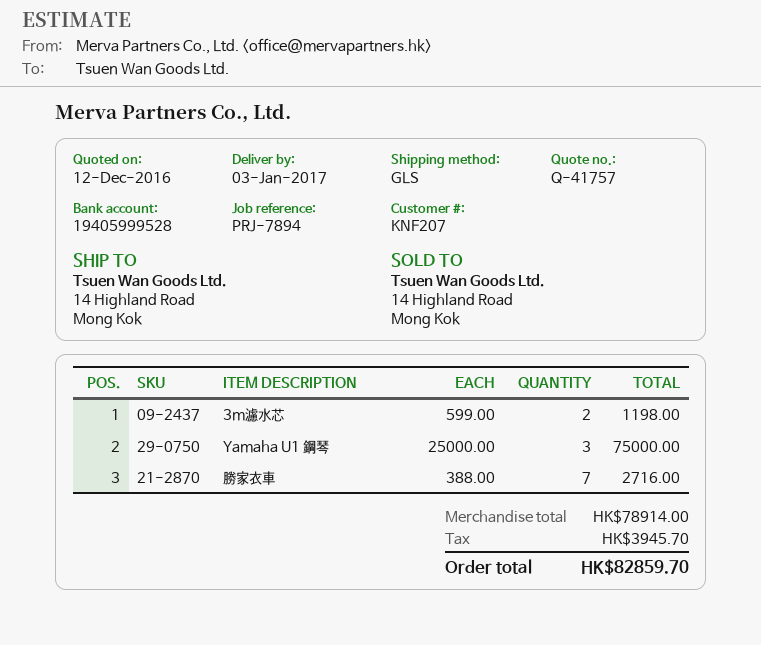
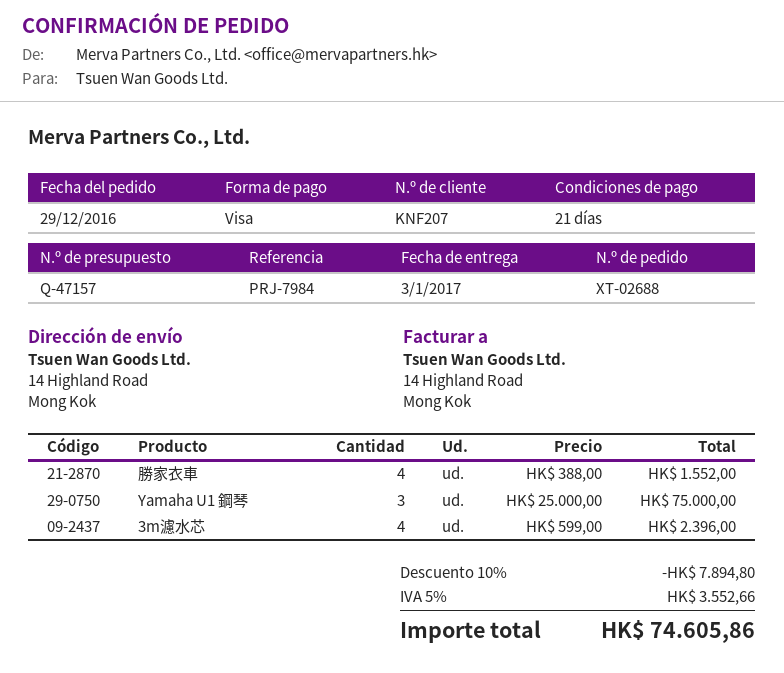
quote number: Q-41757 -> Q-47157
reference: PRJ-7894 -> PRJ-7984
3m濾水芯: 2 x 599.00 = 1198.00 -> 4 x 599.00 = 2396.00
勝家衣車: 7 x 388.00 = 2716.00 -> 4 x 388.00 = 1552.00
discount: none -> 10% = 7894.80
tax: 3945.70 -> 3552.66
total: 82859.70 -> 74605.86

